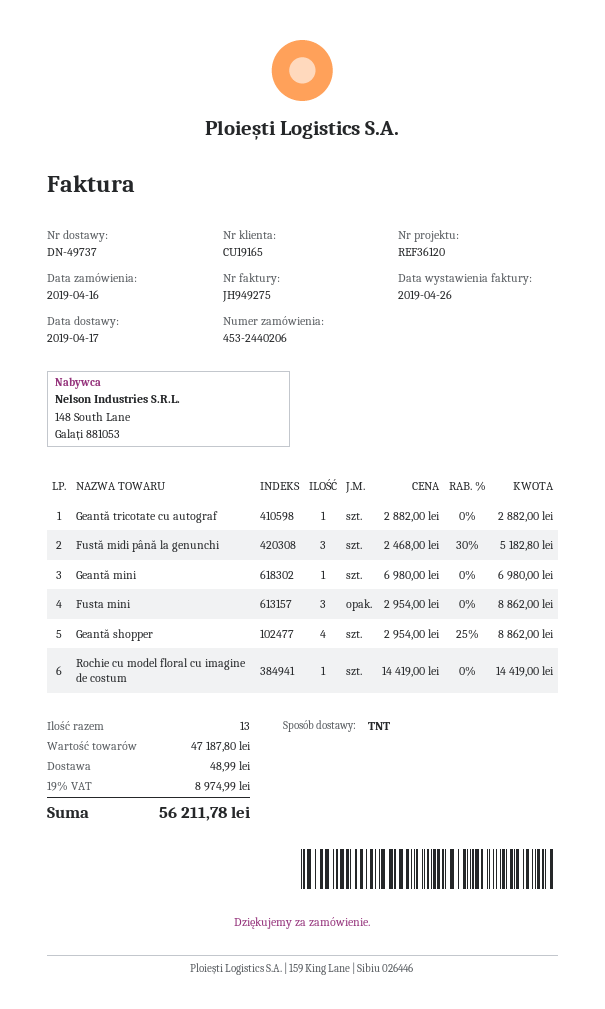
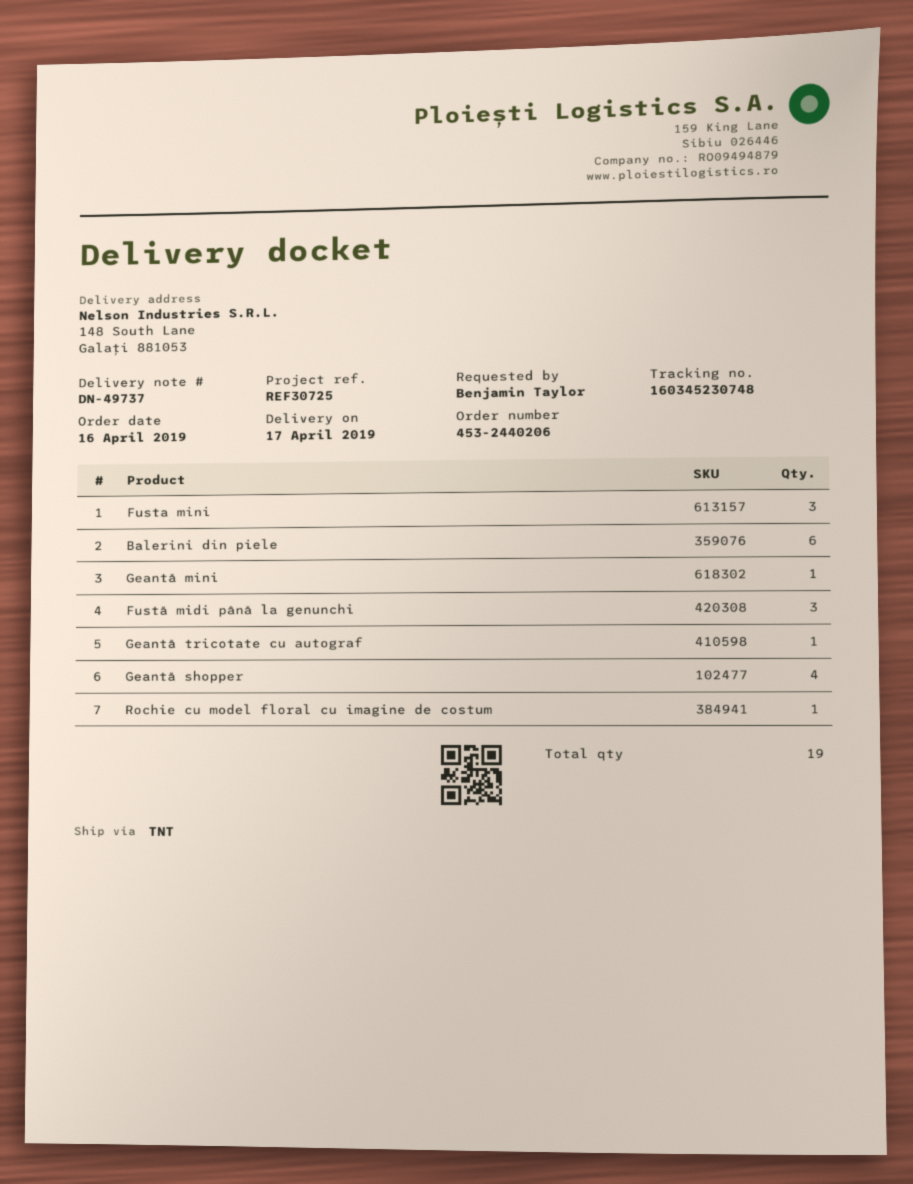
reference: REF36120 -> REF30725
Balerini din piele: none -> 6
total quantity: 13 -> 19

